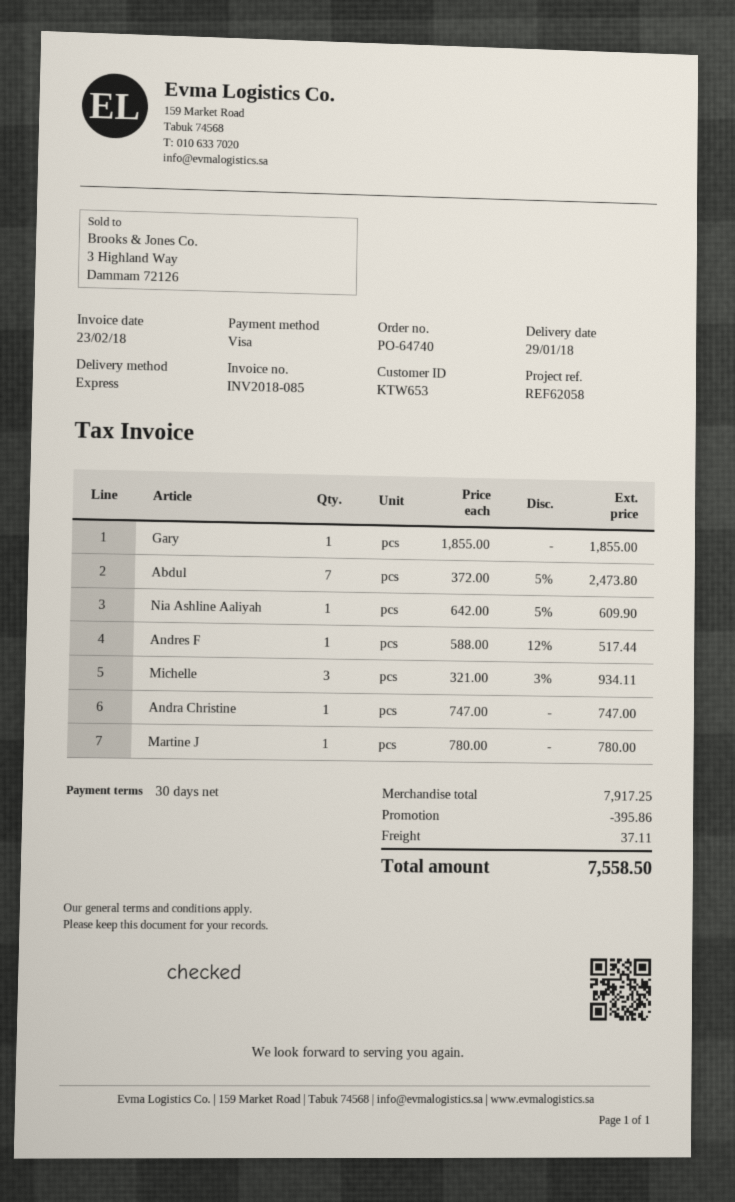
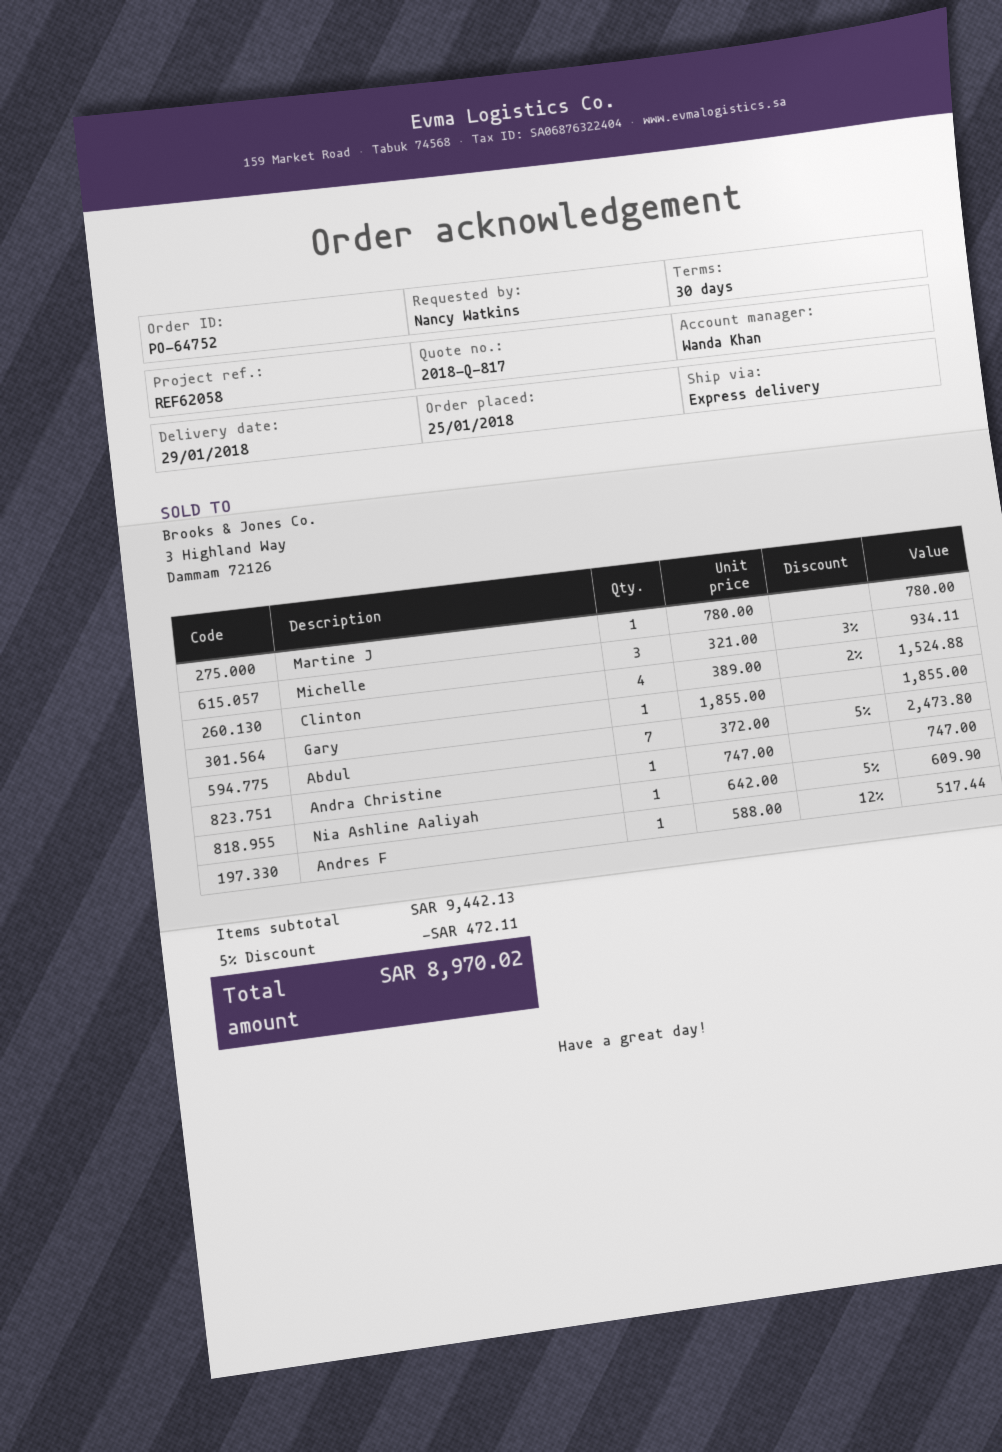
order number: PO-64740 -> PO-64752
Clinton: none -> 4 x 389.00 - 2% = 1524.88
subtotal: 7917.25 -> 9442.13
discount: 395.86 -> 472.11
shipping: 37.11 -> none
total: 7558.50 -> 8970.02

